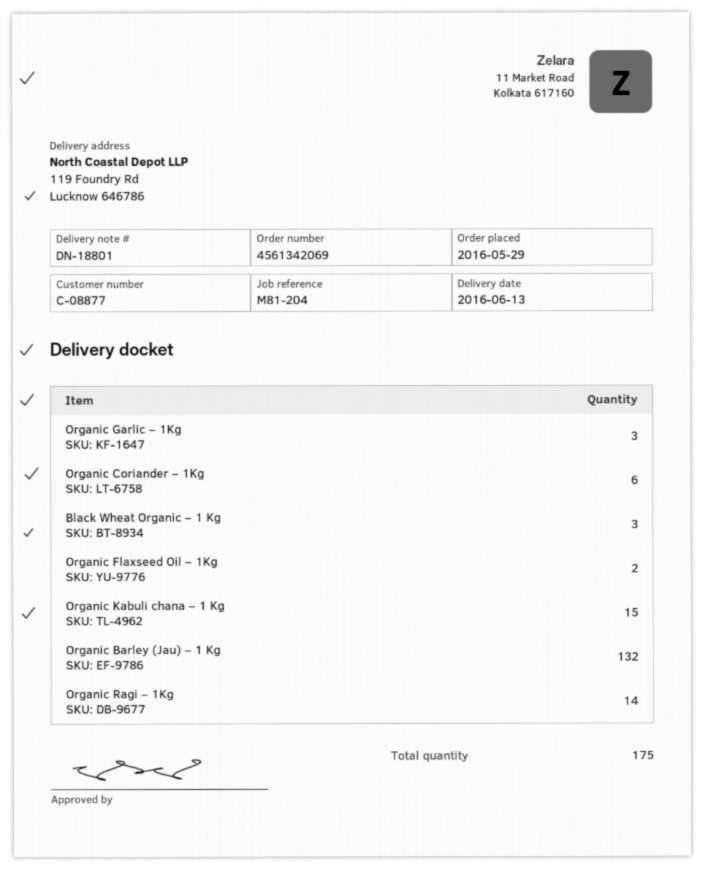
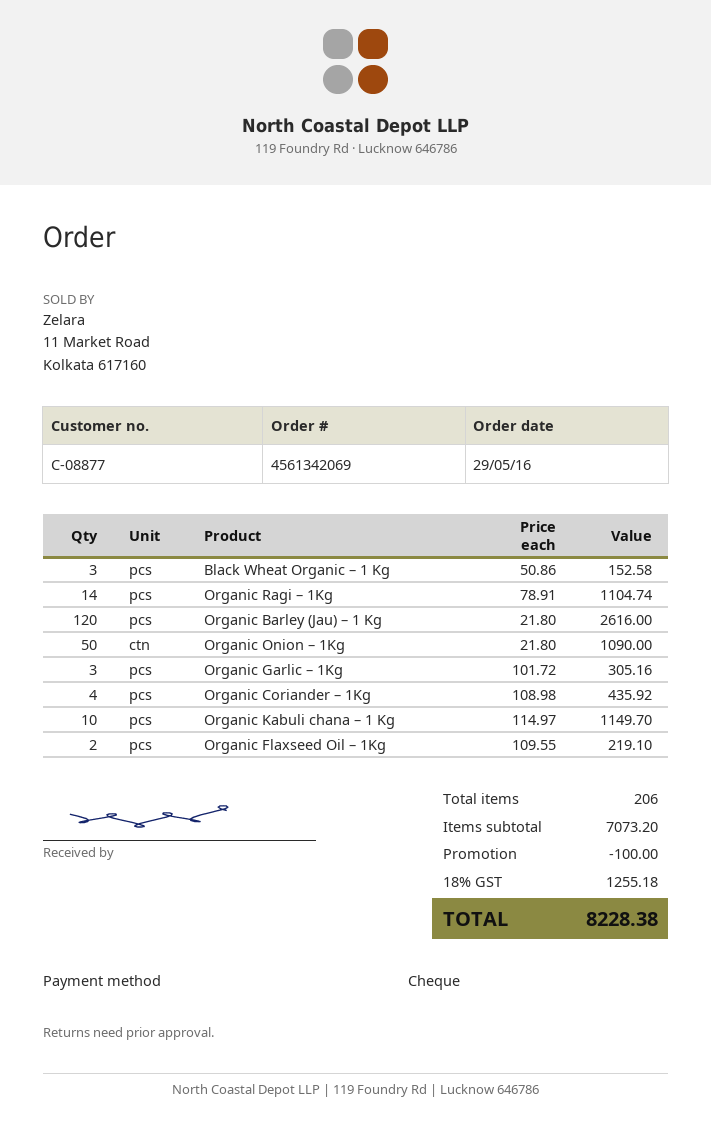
Organic Coriander – 1Kg: 6 -> 4
Organic Kabuli chana – 1 Kg: 15 -> 10
Organic Barley (Jau) – 1 Kg: 132 -> 120
Organic Onion – 1Kg: none -> 50
total quantity: 175 -> 206

